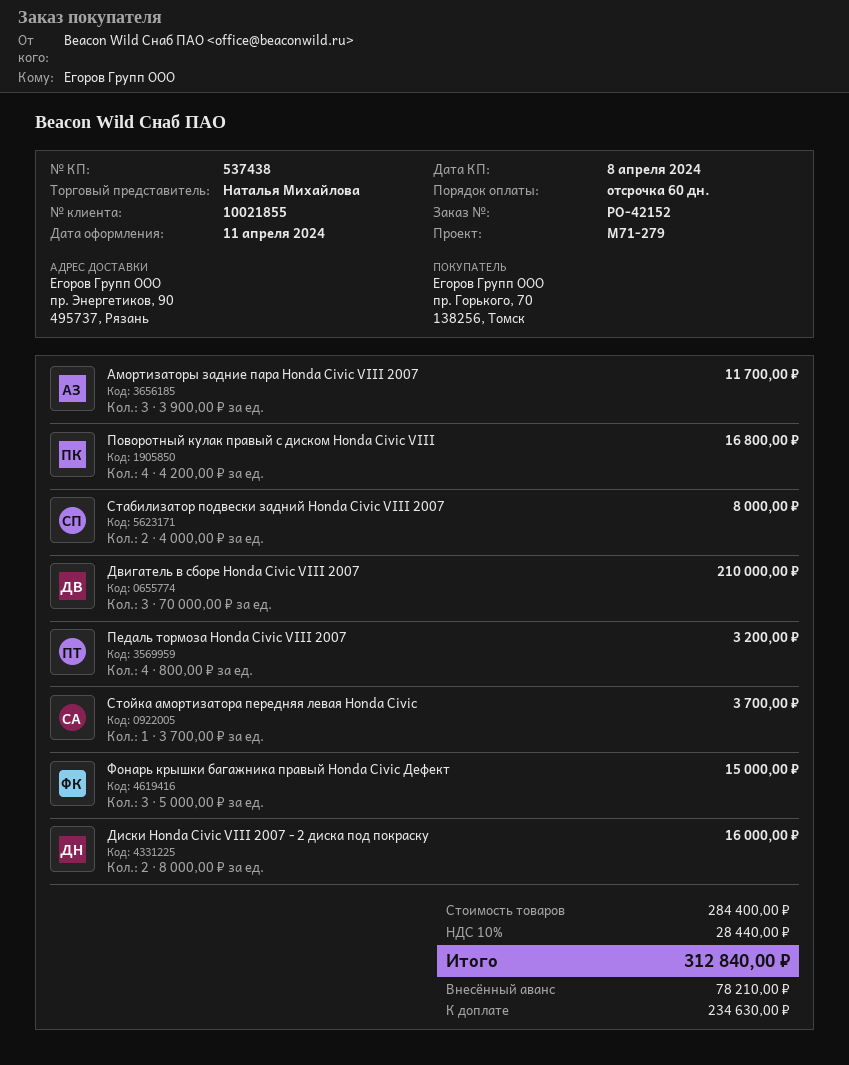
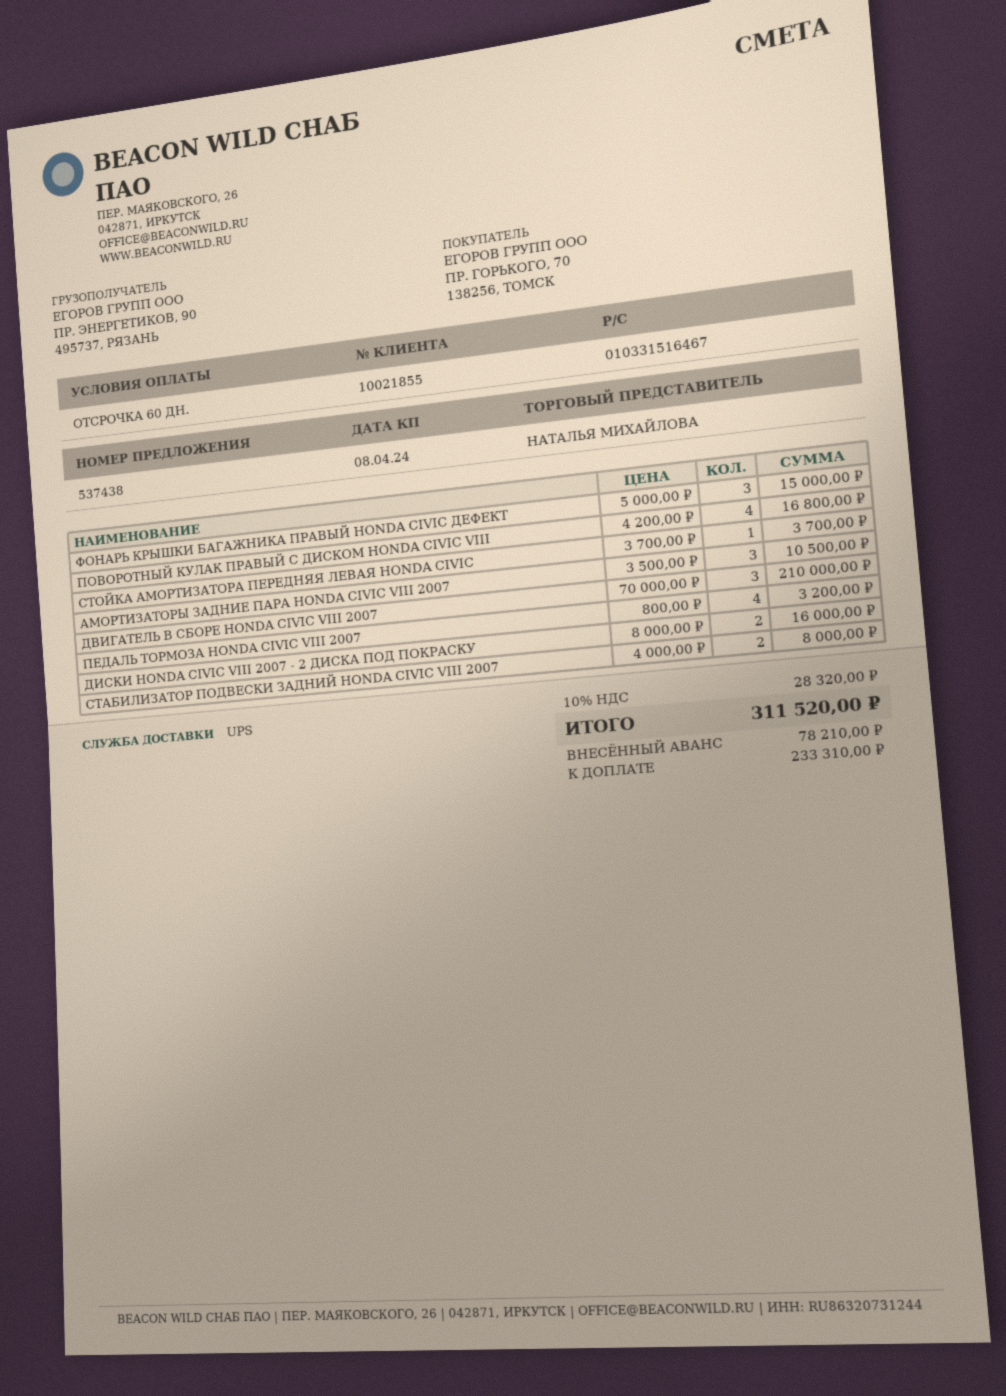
Амортизаторы задние пара Honda Civic VIII 2007: 3 x 3900.00 = 11700.00 -> 3 x 3500.00 = 10500.00
tax: 10% = 28440.00 -> 10% = 28320.00
total: 312840.00 -> 311520.00
balance: 234630.00 -> 233310.00

